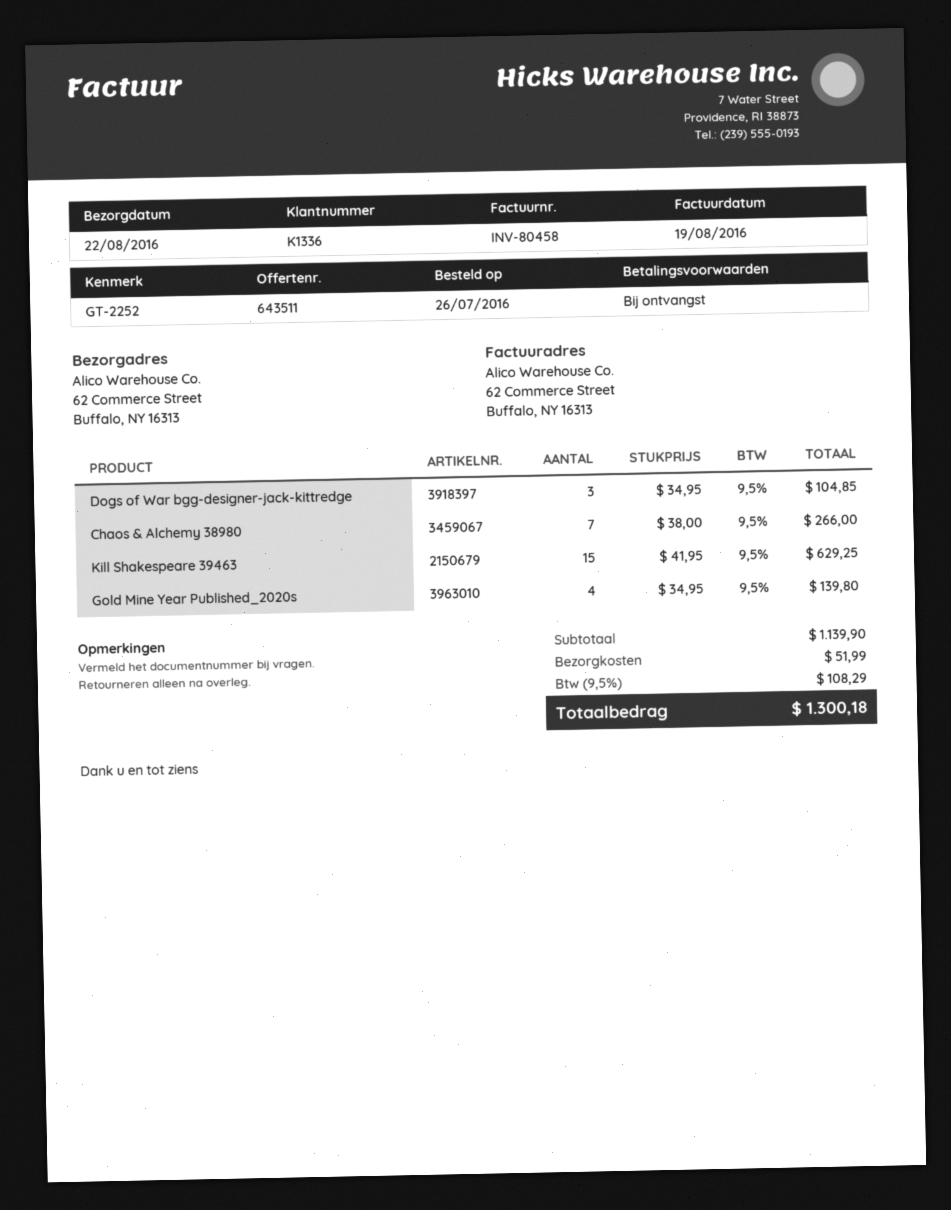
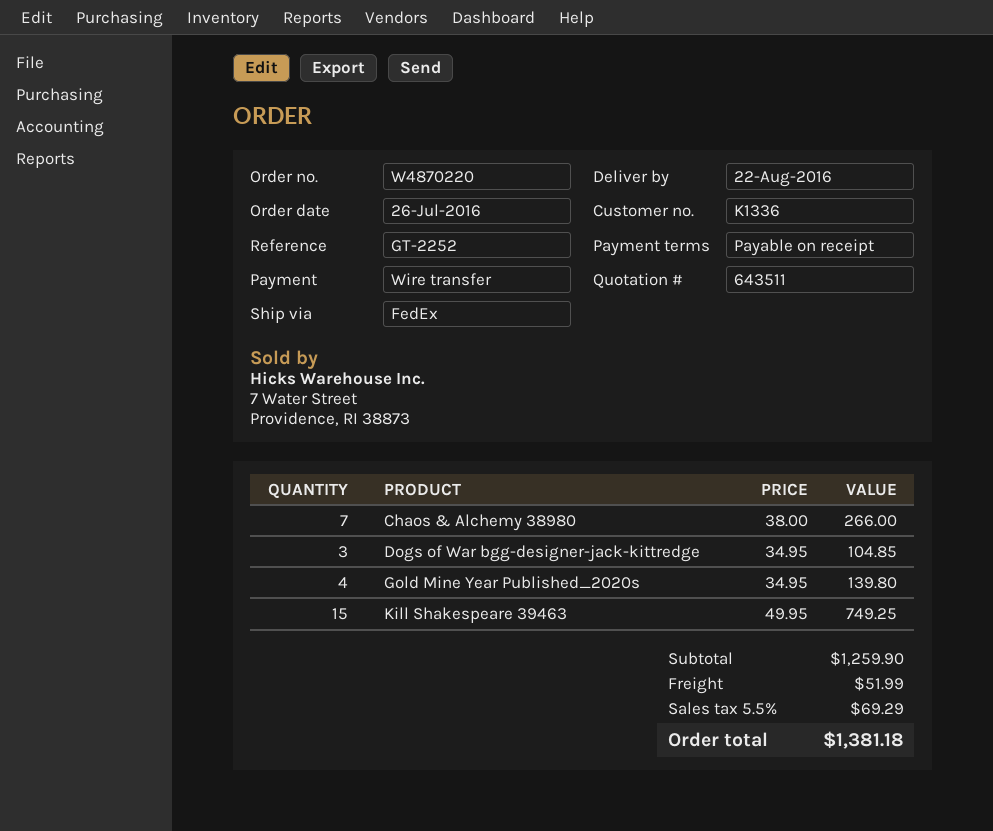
Kill Shakespeare 39463: 15 x 41.95 = 629.25 -> 15 x 49.95 = 749.25
subtotal: 1139.90 -> 1259.90
tax: 9.5% = 108.29 -> 5.5% = 69.29
total: 1300.18 -> 1381.18

